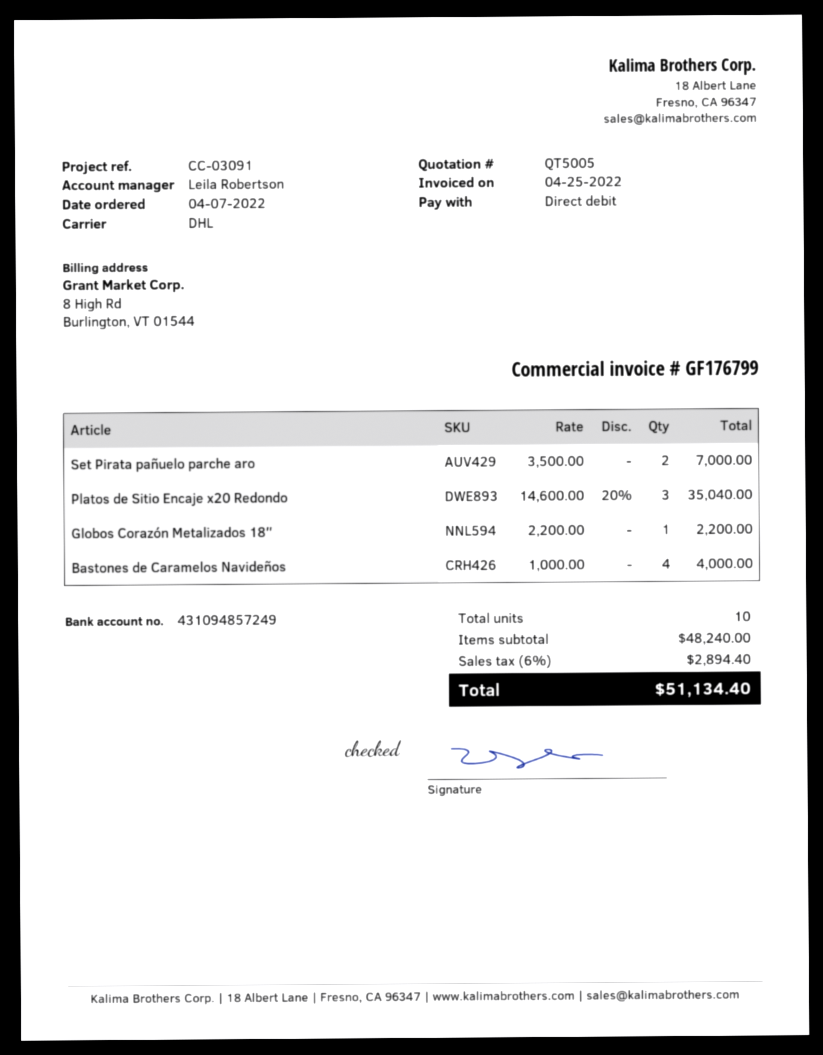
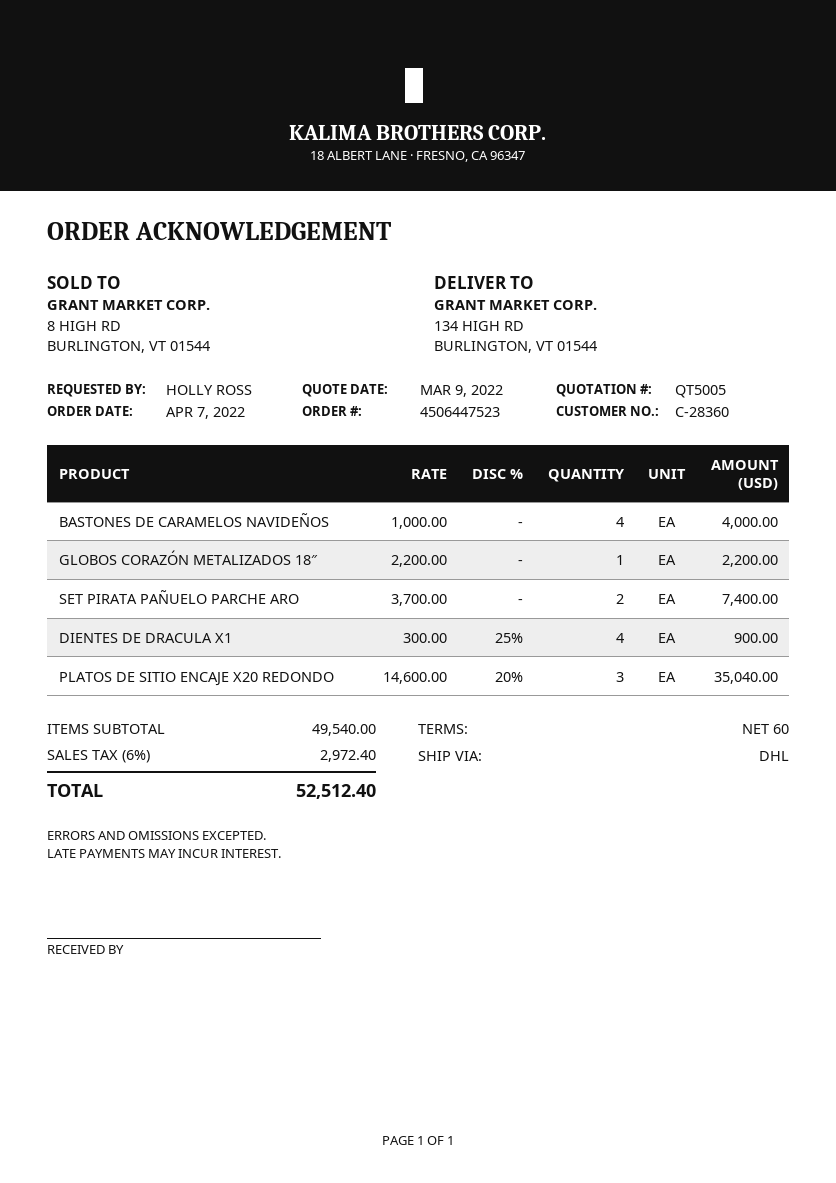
Set Pirata pañuelo parche aro: 2 x 3500.00 = 7000.00 -> 2 x 3700.00 = 7400.00
DIENTES DE DRACULA X1: none -> 4 x 300.00 - 25% = 900.00
subtotal: 48240.00 -> 49540.00
tax: 6% = 2894.40 -> 6% = 2972.40
total: 51134.40 -> 52512.40

